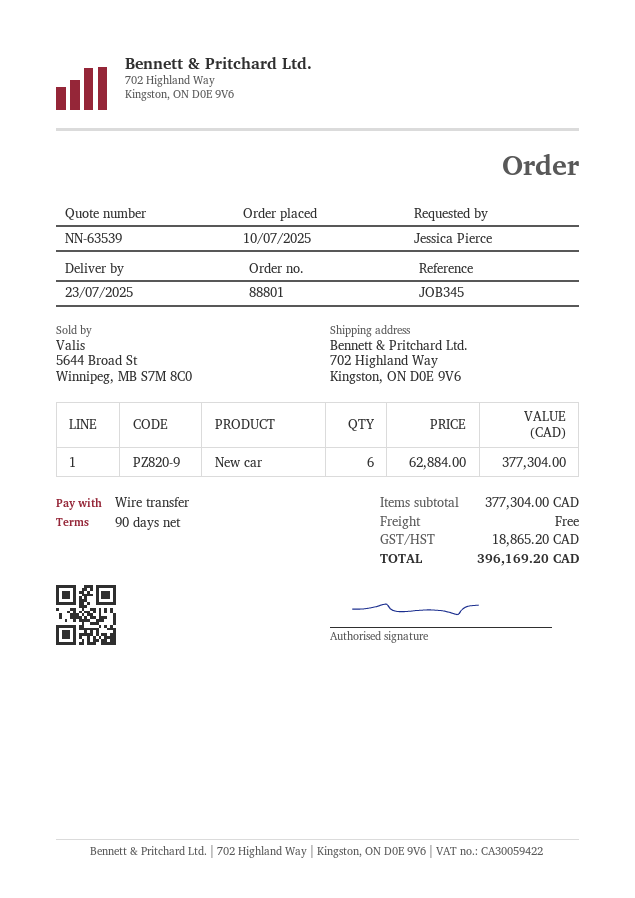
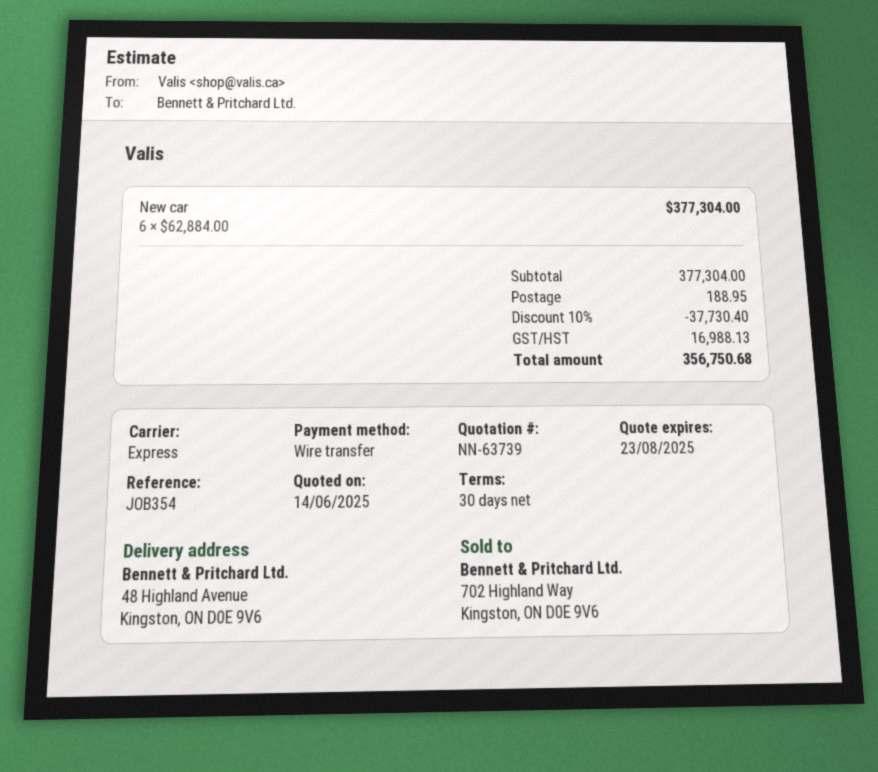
quote number: NN-63539 -> NN-63739
payment terms: 90 days -> 30 days
reference: JOB345 -> JOB354
ship to: 702 Highland Way, Kingston, ON D0E 9V6 -> 48 Highland Avenue, Kingston, ON D0E 9V6
discount: none -> 10% = 37730.40
shipping: 0.00 -> 188.95
tax: 18865.20 -> 16988.13
total: 396169.20 -> 356750.68

